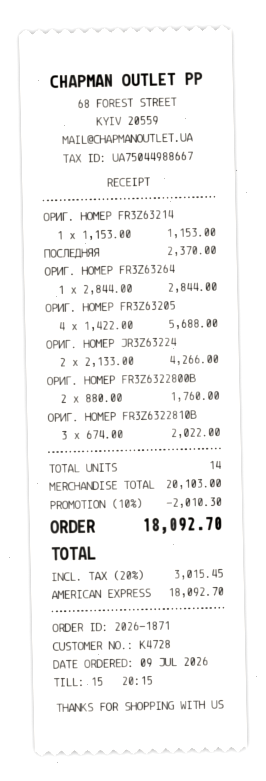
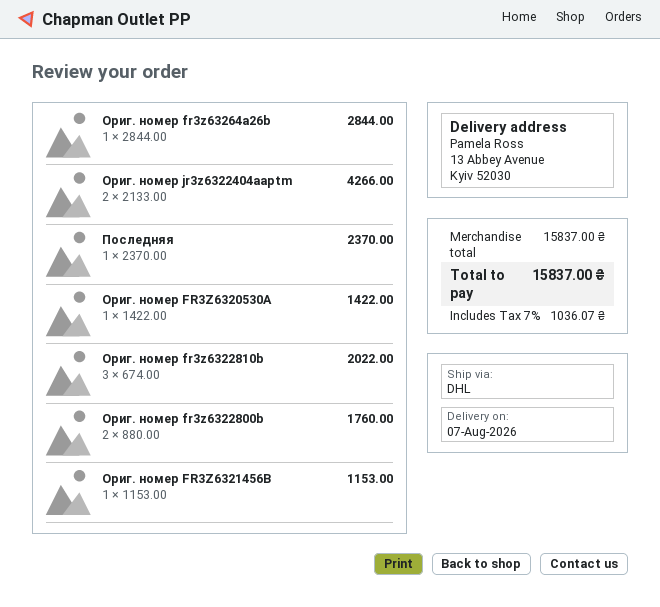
ОРИГ. НОМЕР FR3Z63205: 4 x 1422.00 = 5688.00 -> 1 x 1422.00 = 1422.00
subtotal: 20103.00 -> 15837.00
discount: 10% = 2010.30 -> none
tax: 20% = 3015.45 -> 7% = 1036.07
total: 18092.70 -> 15837.00

